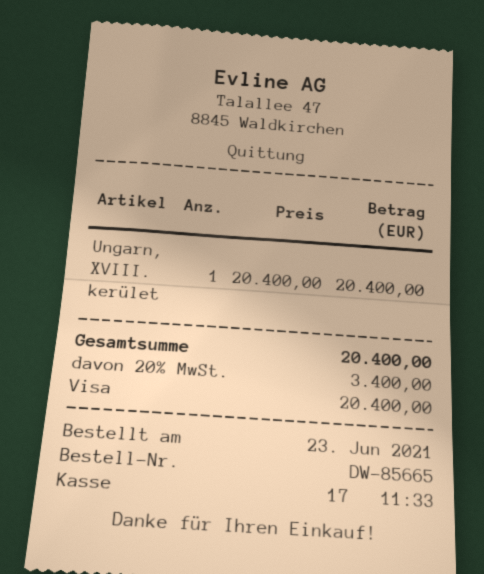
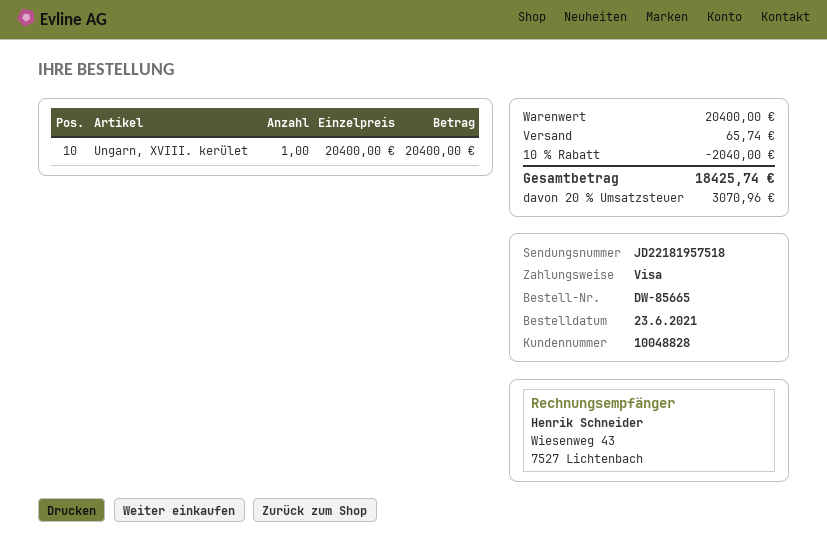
discount: none -> 10% = 2040.00
shipping: none -> 65.74
tax: 20% = 3400.00 -> 20% = 3070.96
total: 20400.00 -> 18425.74

